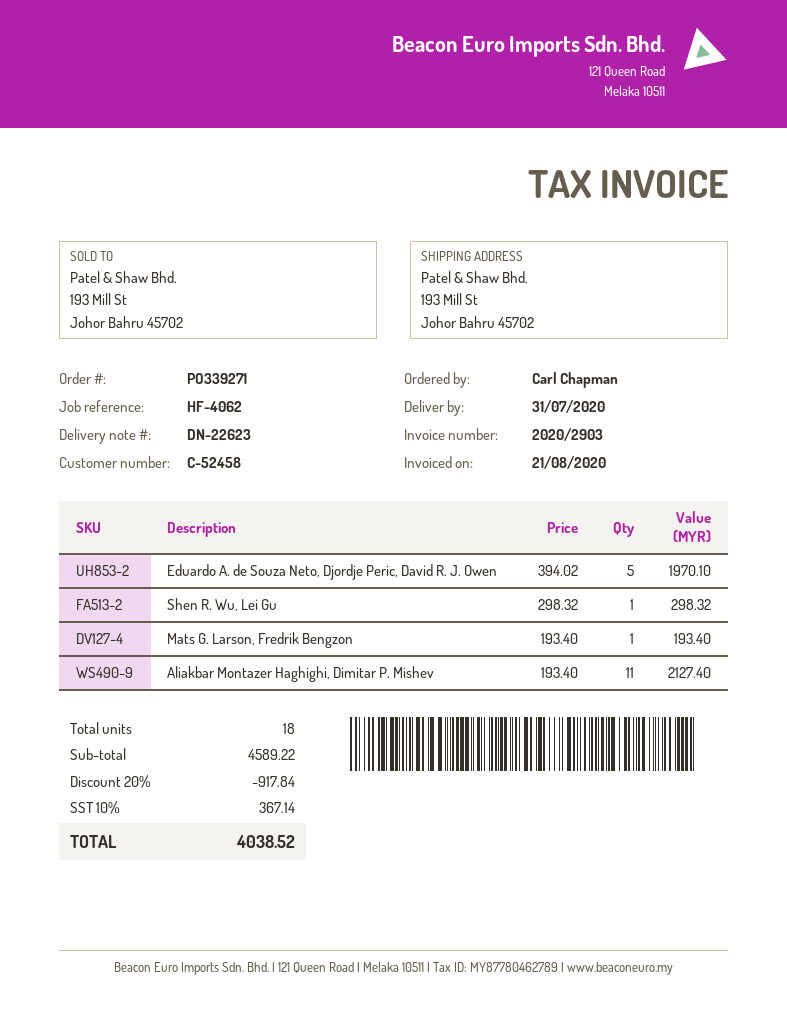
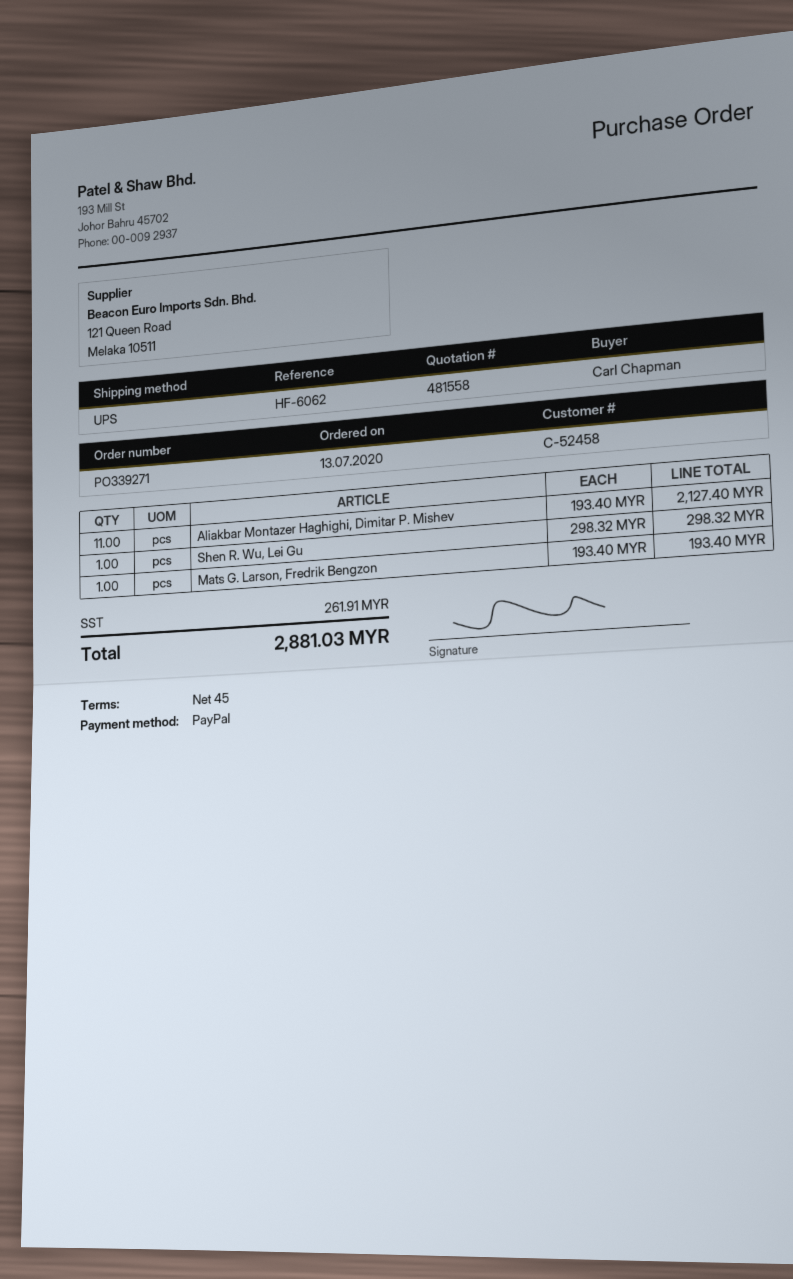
reference: HF-4062 -> HF-6062
Eduardo A. de Souza Neto, Djordje Peric, David R. J. Owen: 5 x 394.02 = 1970.10 -> none
discount: 20% = 917.84 -> none
tax: 367.14 -> 261.91
total: 4038.52 -> 2881.03

